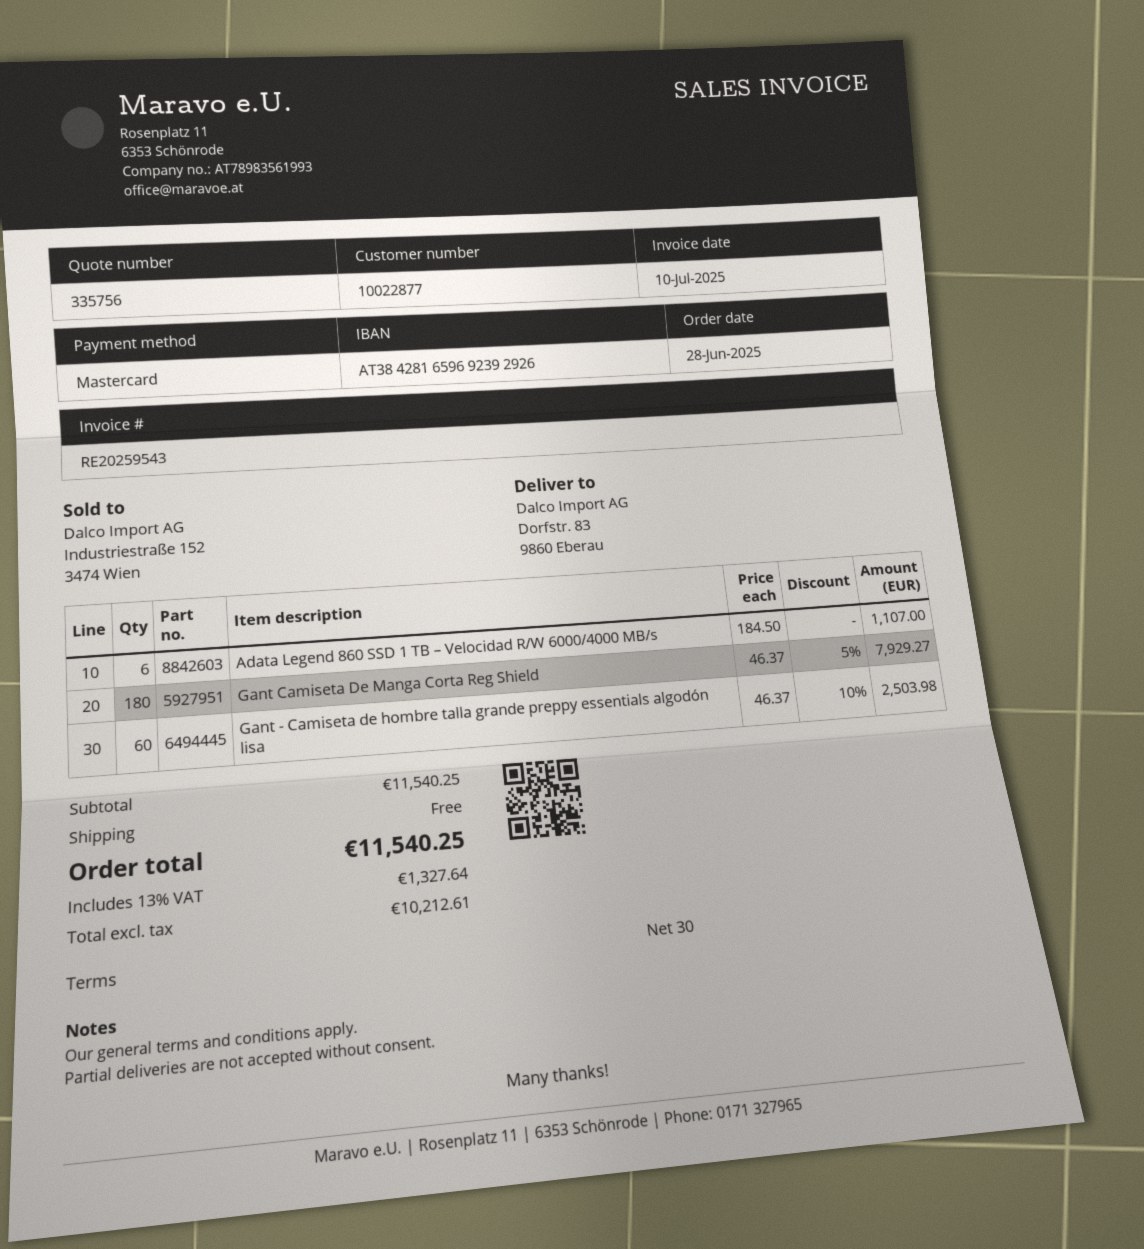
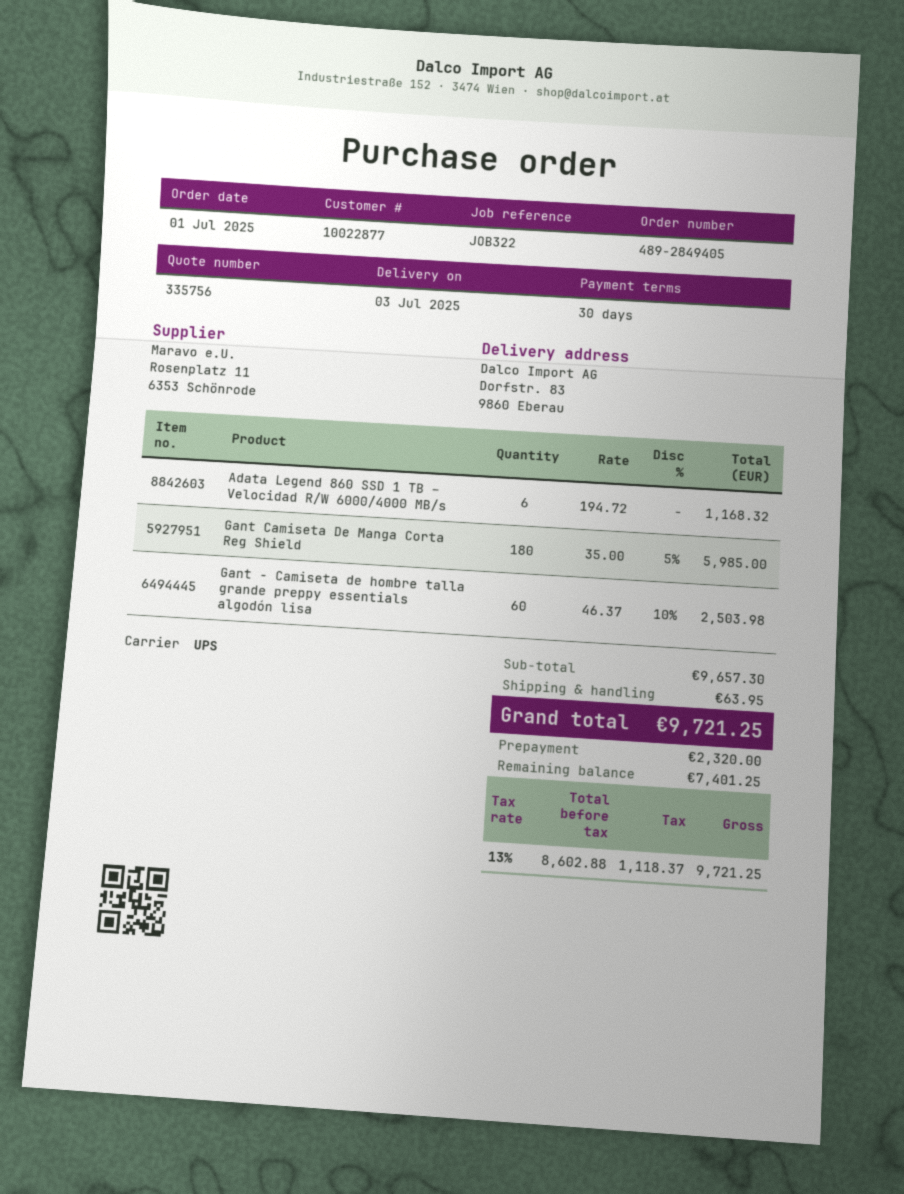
order date: 2025-06-28 -> 2025-07-01
Adata Legend 860 SSD 1 TB – Velocidad R/W 6000/4000 MB/s: 6 x 184.50 = 1107.00 -> 6 x 194.72 = 1168.32
Gant Camiseta De Manga Corta Reg Shield: 180 x 46.37 - 5% = 7929.27 -> 180 x 35.00 - 5% = 5985.00
subtotal: 11540.25 -> 9657.30
shipping: 0.00 -> 63.95
net: 10212.61 -> 8602.88
tax: 13% = 1327.64 -> 13% = 1118.37
total: 11540.25 -> 9721.25

